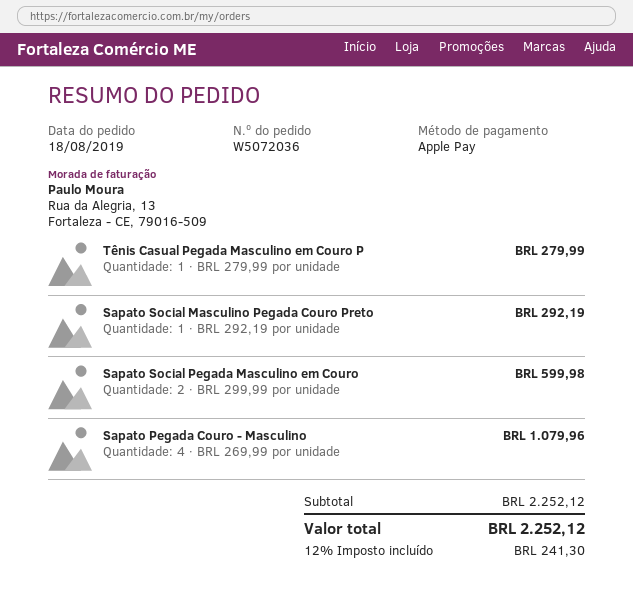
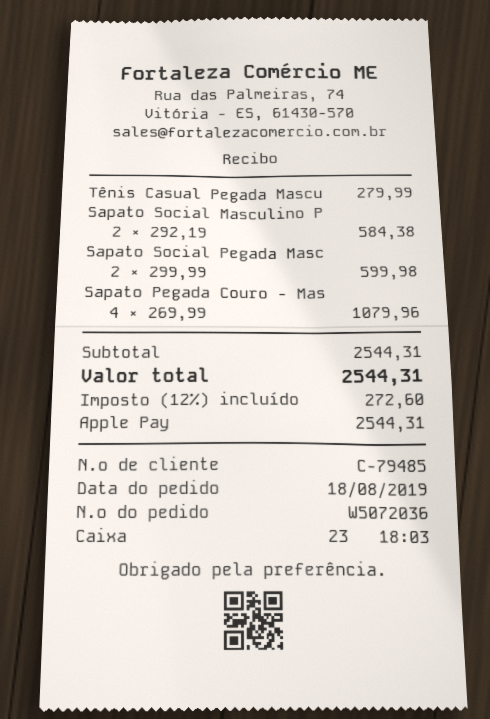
Sapato Social Masculino Pegada Couro Preto: 1 x 292.19 = 292.19 -> 2 x 292.19 = 584.38
subtotal: 2252.12 -> 2544.31
tax: 12% = 241.30 -> 12% = 272.60
total: 2252.12 -> 2544.31

